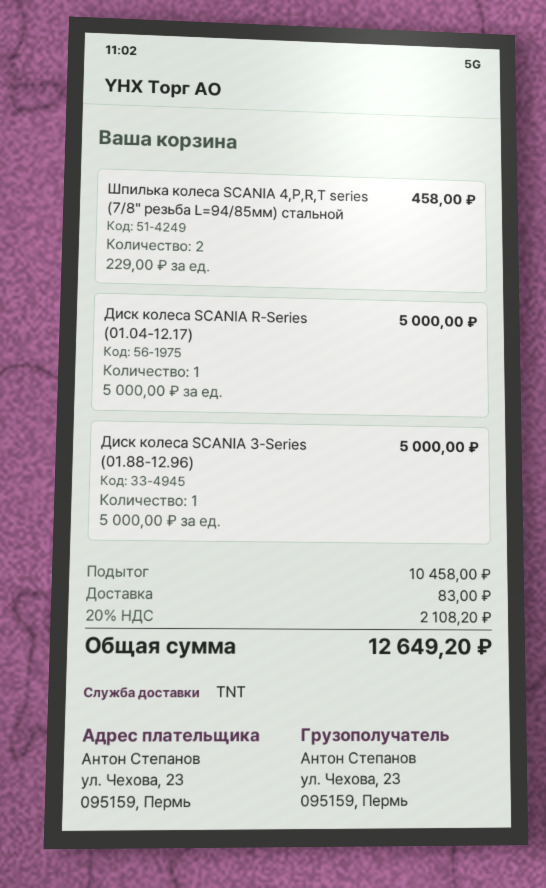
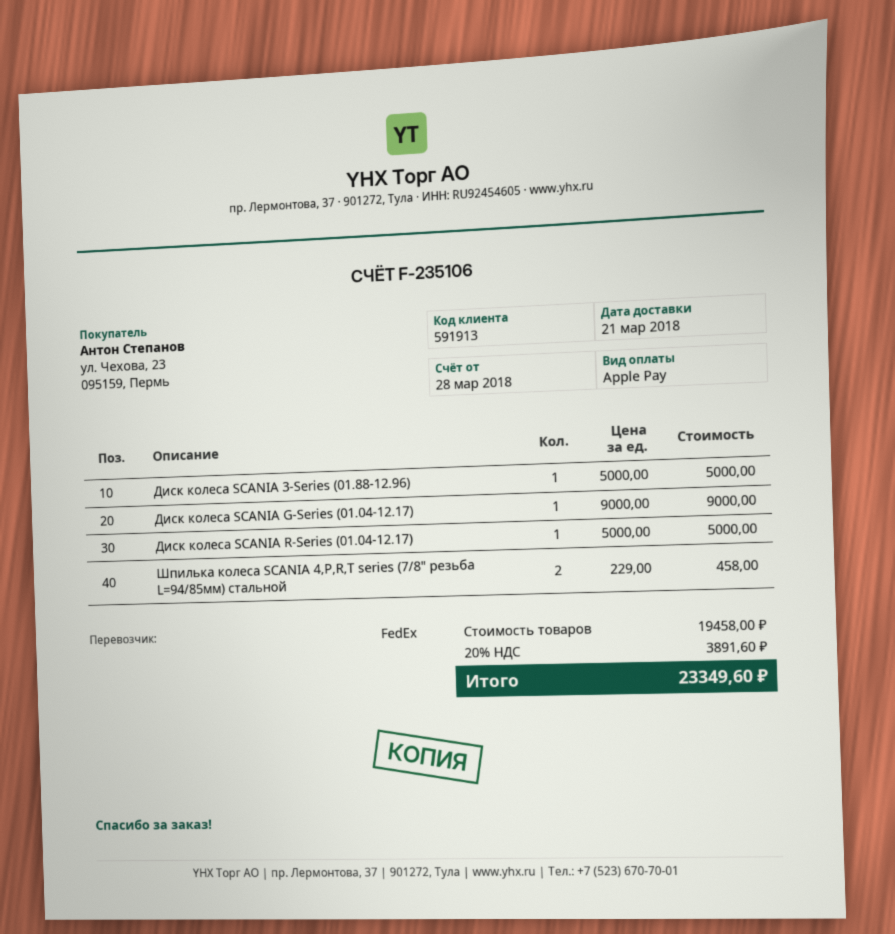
shipping method: TNT -> FedEx
Диск колеса SCANIA G-Series (01.04-12.17): none -> 1 x 9000.00 = 9000.00
subtotal: 10458.00 -> 19458.00
shipping: 83.00 -> none
tax: 20% = 2108.20 -> 20% = 3891.60
total: 12649.20 -> 23349.60

